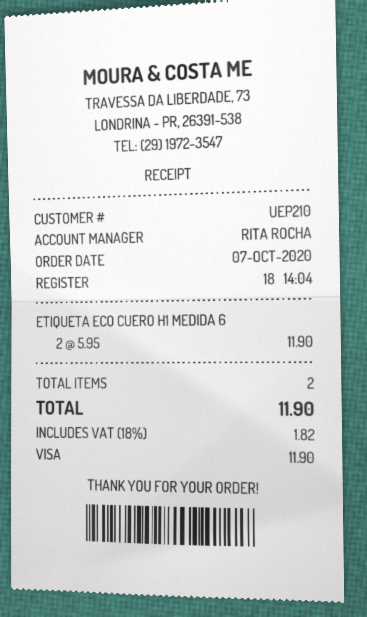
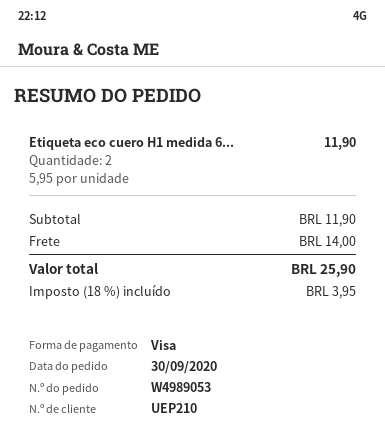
order date: 2020-10-07 -> 2020-09-30
shipping: none -> 14.00
tax: 18% = 1.82 -> 18% = 3.95
total: 11.90 -> 25.90

